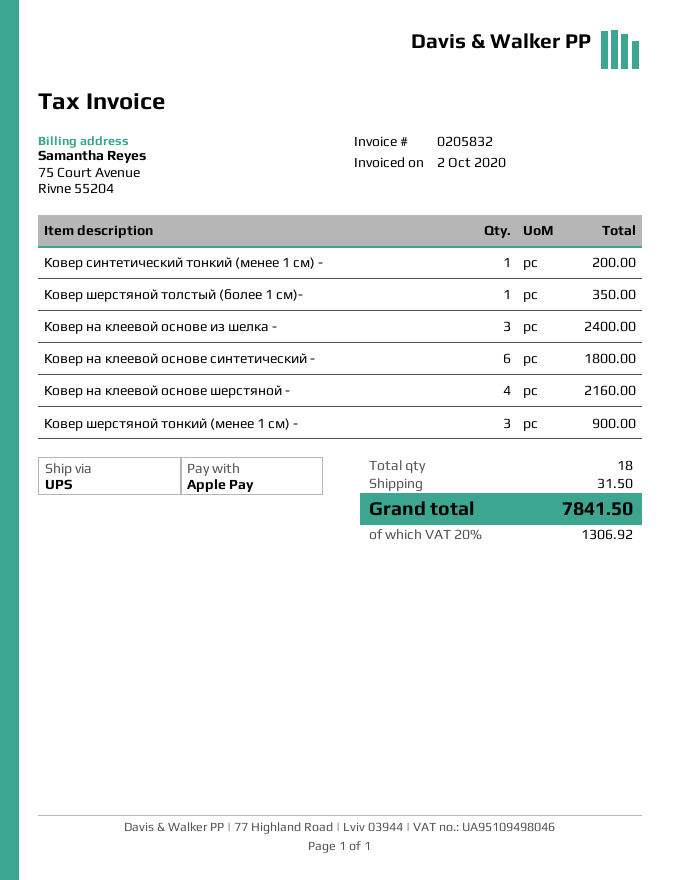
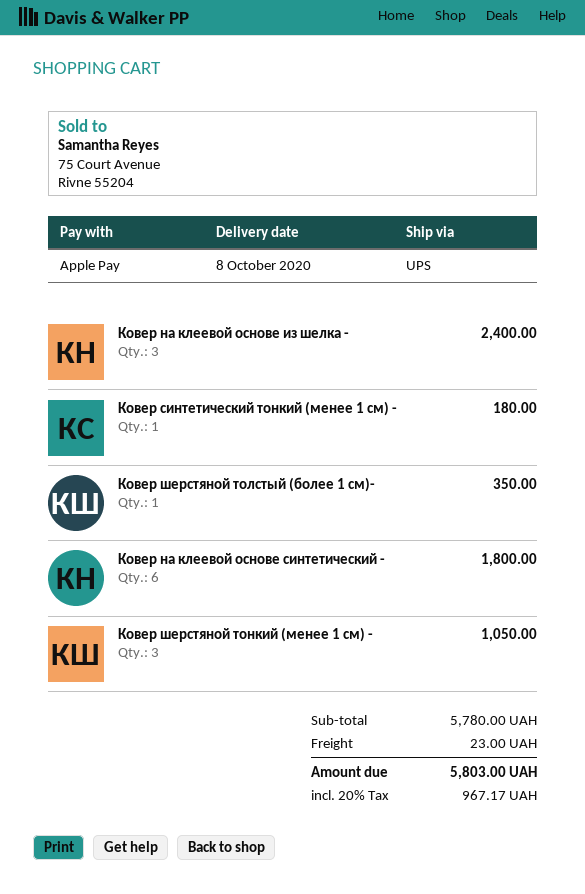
Ковер синтетический тонкий (менее 1 см) -: 1 for 200.00 -> 1 for 180.00
Ковер на клеевой основе шерстяной -: 4 for 2160.00 -> none
Ковер шерстяной тонкий (менее 1 см) -: 3 for 900.00 -> 3 for 1050.00
shipping: 31.50 -> 23.00
tax: 20% = 1306.92 -> 20% = 967.17
total: 7841.50 -> 5803.00

